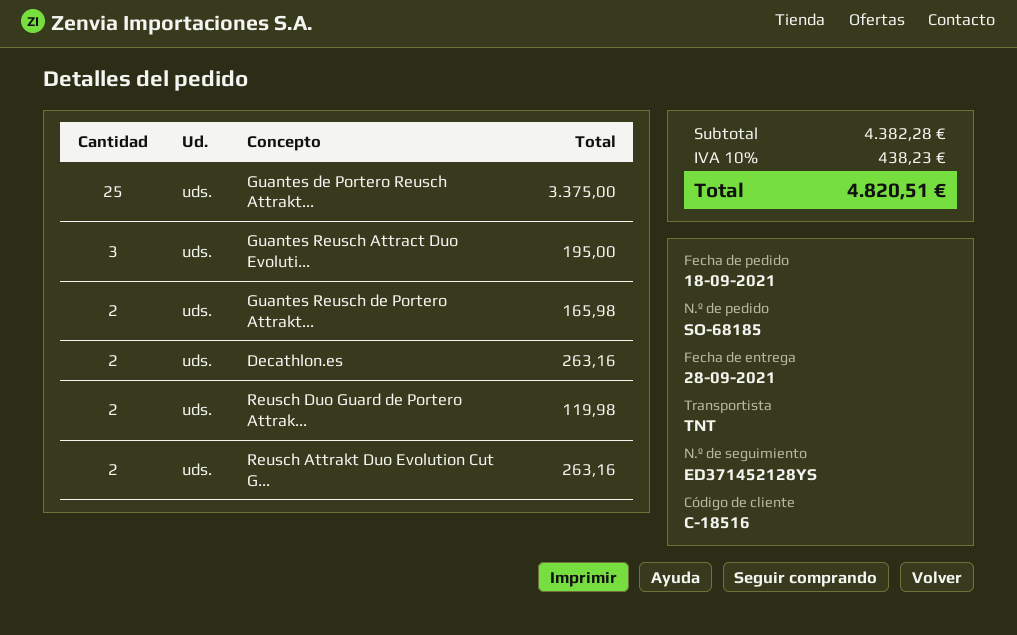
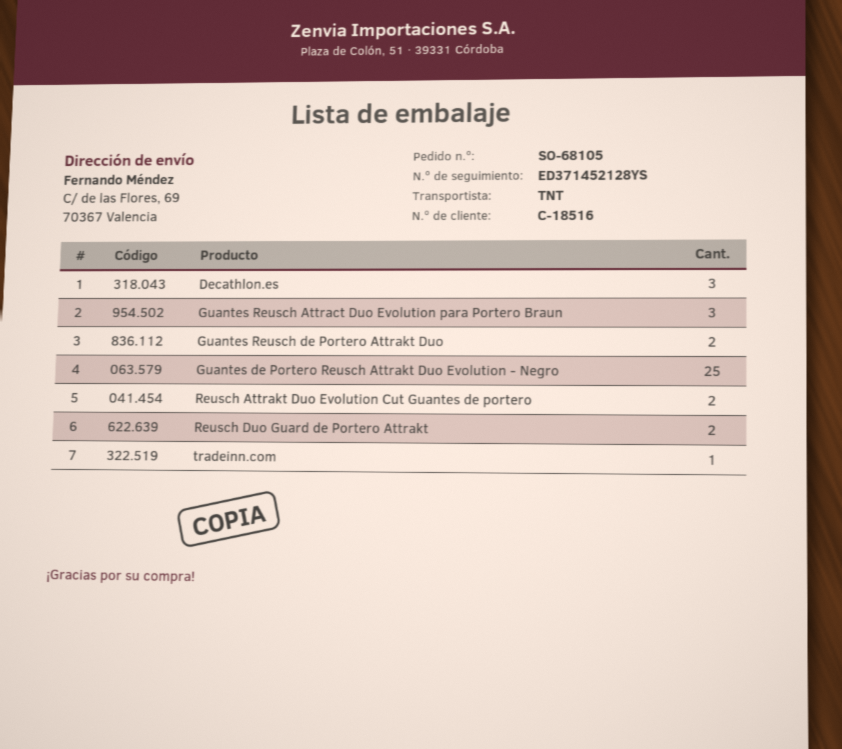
order number: SO-68185 -> SO-68105
Decathlon.es: 2 -> 3
tradeinn.com: none -> 1

